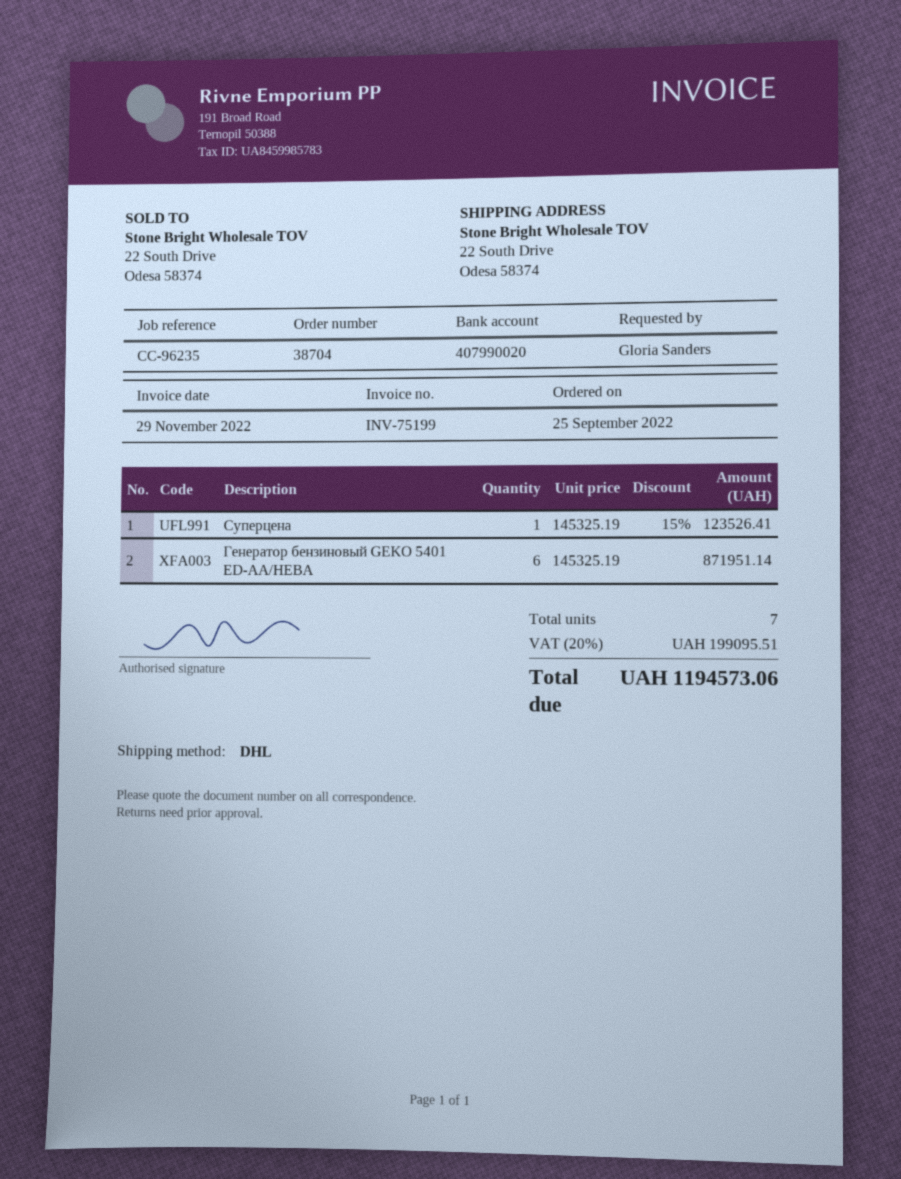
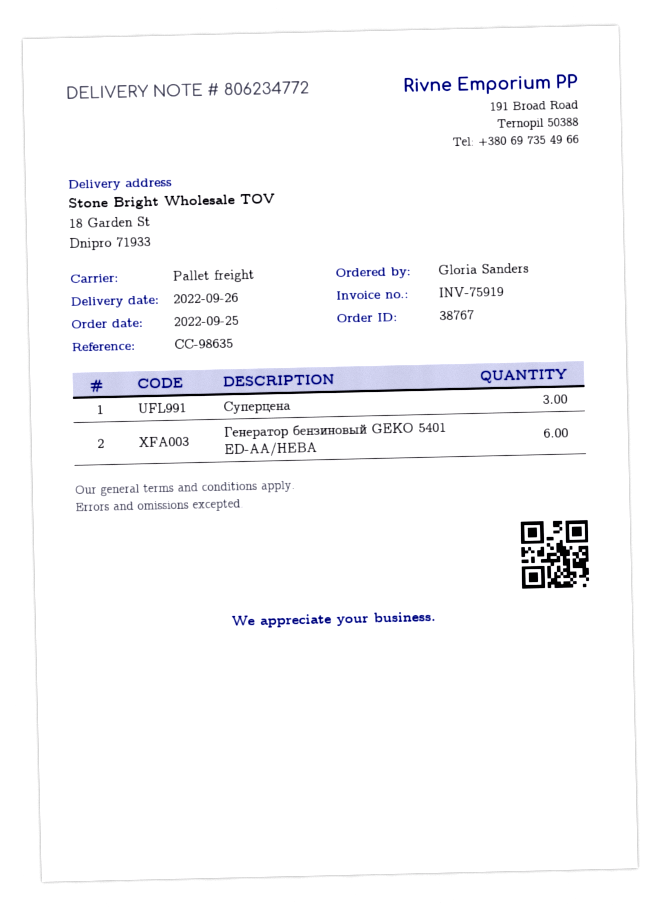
order number: 38704 -> 38767
invoice number: INV-75199 -> INV-75919
reference: CC-96235 -> CC-98635
shipping method: DHL -> pallet freight
ship to: 22 South Drive, Odesa 58374 -> 18 Garden St, Dnipro 71933
Суперцена: 1 -> 3

